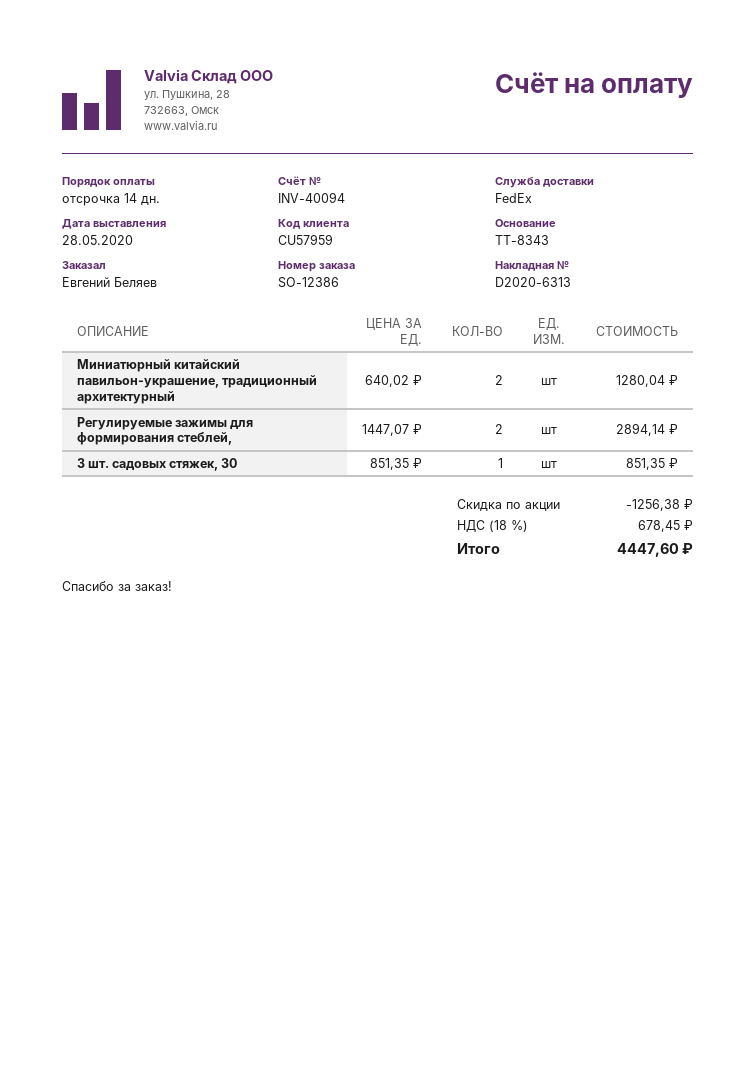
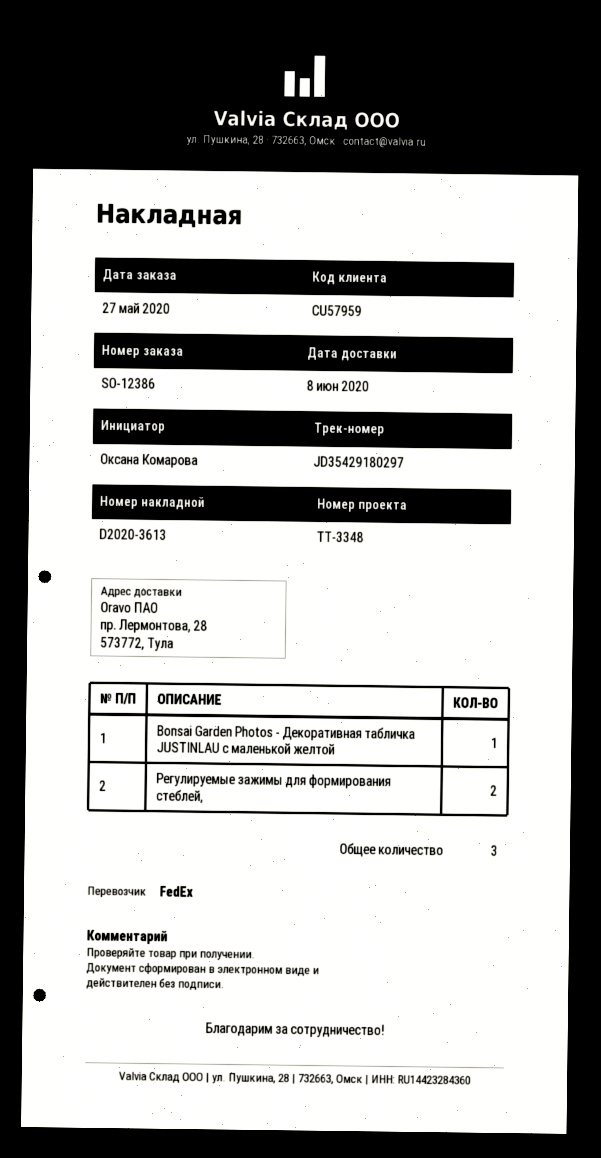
delivery note number: D2020-6313 -> D2020-3613
reference: TT-8343 -> TT-3348
ordered by: Евгений Беляев -> Оксана Комарова
Миниатюрный китайский павильон-украшение, традиционный архитектурный: 2 -> none
3 шт. садовых стяжек, 30: 1 -> none
Bonsai Garden Photos - Декоративная табличка JUSTINLAU с маленькой желтой: none -> 1

